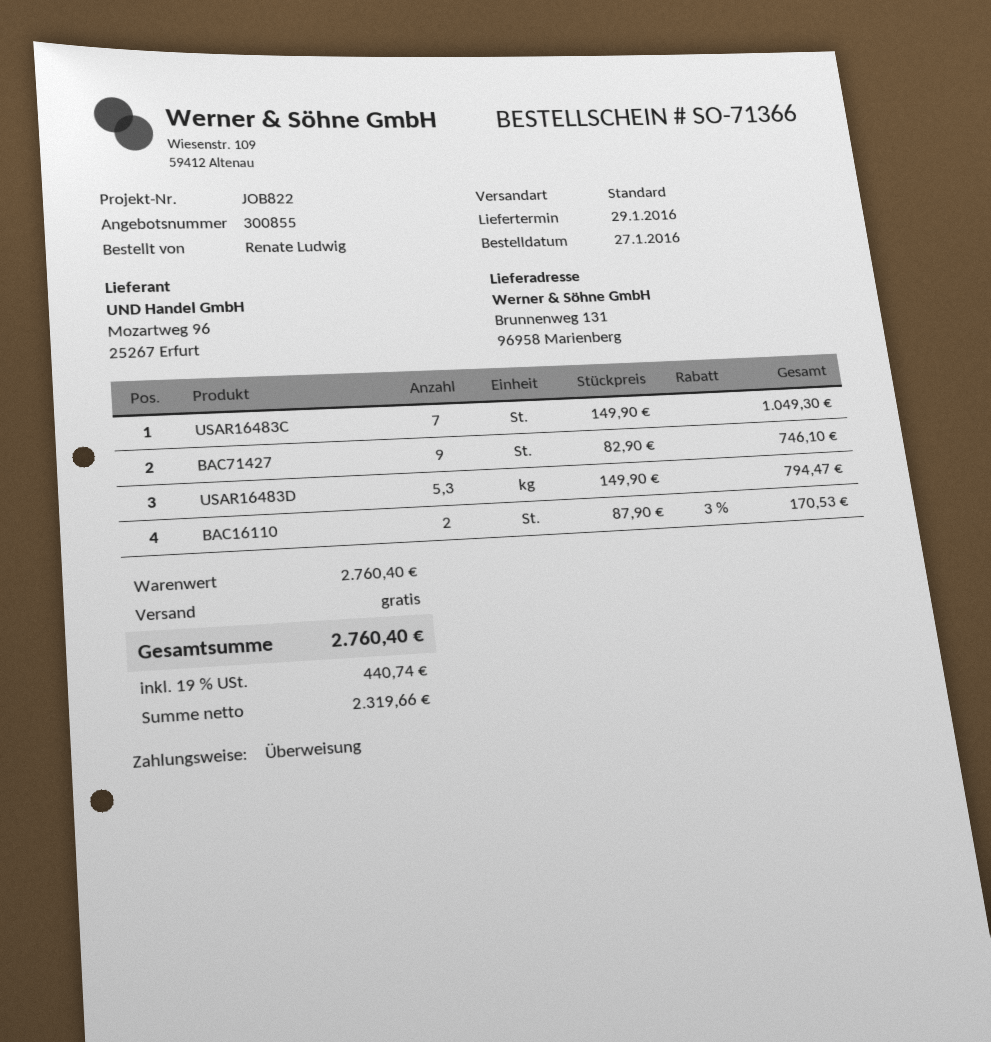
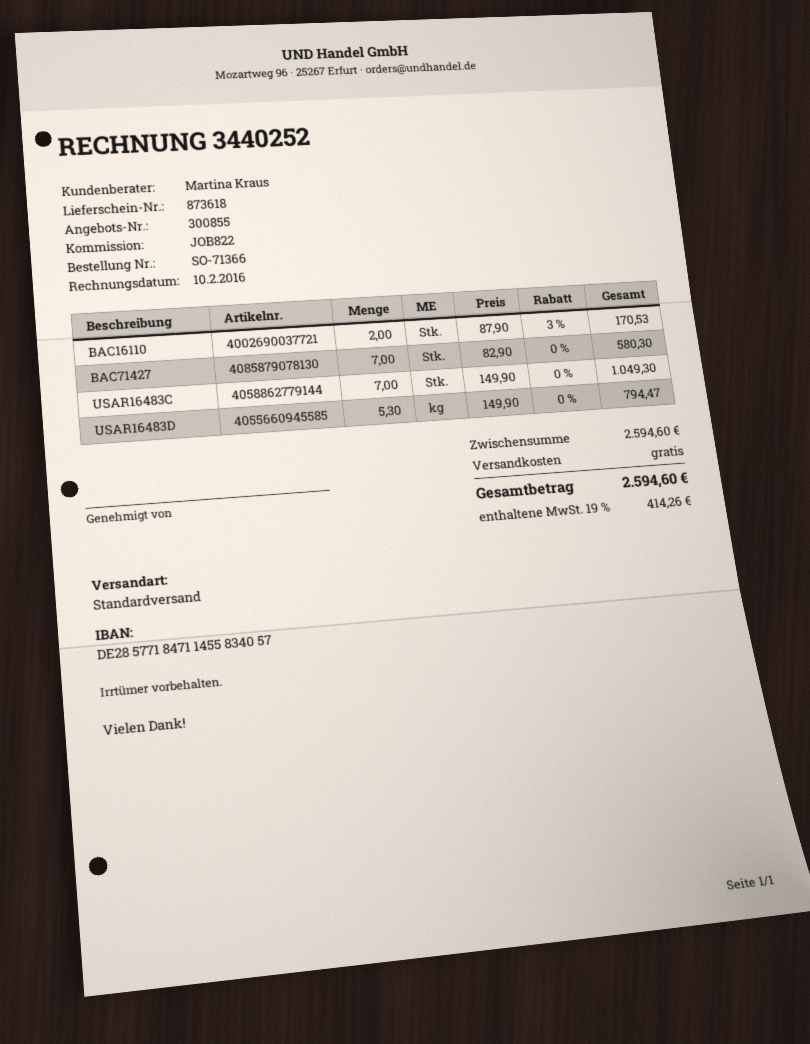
BAC71427: 9 x 82.90 = 746.10 -> 7 x 82.90 = 580.30
subtotal: 2760.40 -> 2594.60
tax: 19% = 440.74 -> 19% = 414.26
total: 2760.40 -> 2594.60

